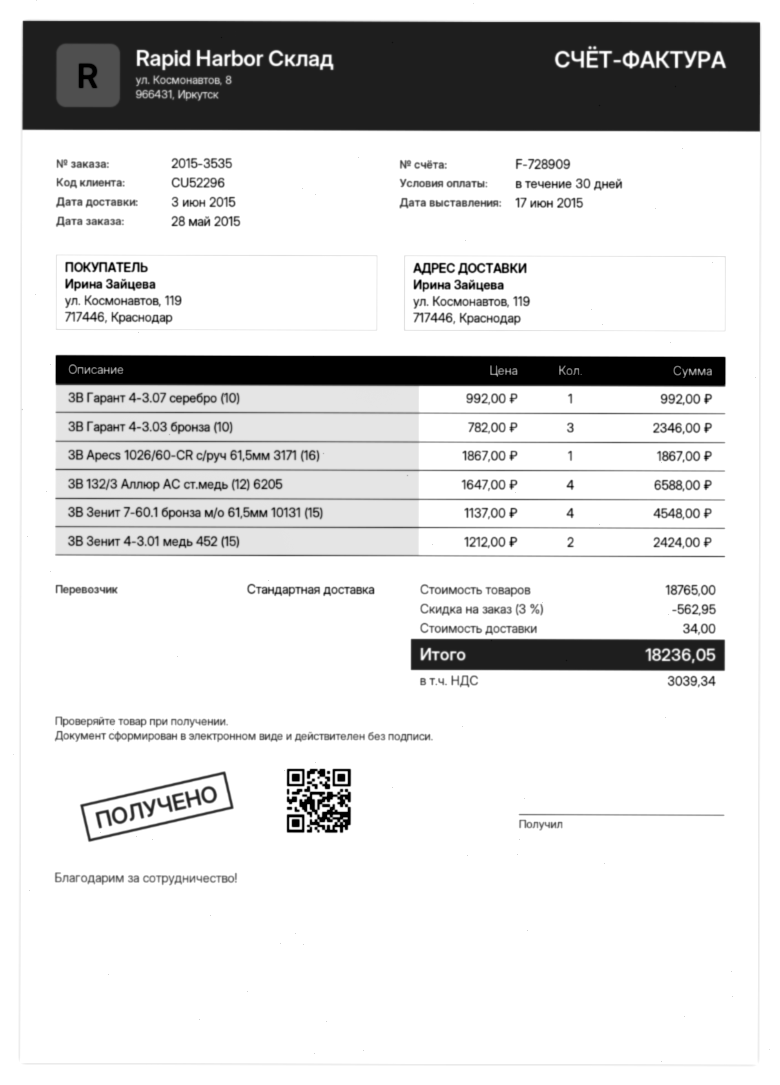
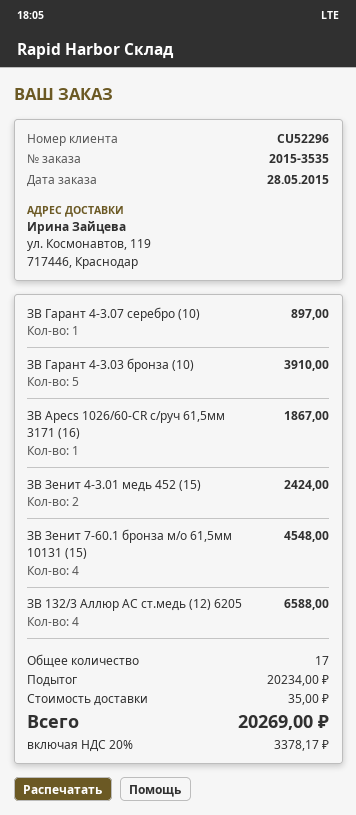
ЗВ Гарант 4-3.07 серебро (10): 1 for 992.00 -> 1 for 897.00
ЗВ Гарант 4-3.03 бронза (10): 3 for 2346.00 -> 5 for 3910.00
subtotal: 18765.00 -> 20234.00
discount: 3% = 562.95 -> none
shipping: 34.00 -> 35.00
tax: 3039.34 -> 3378.17
total: 18236.05 -> 20269.00

